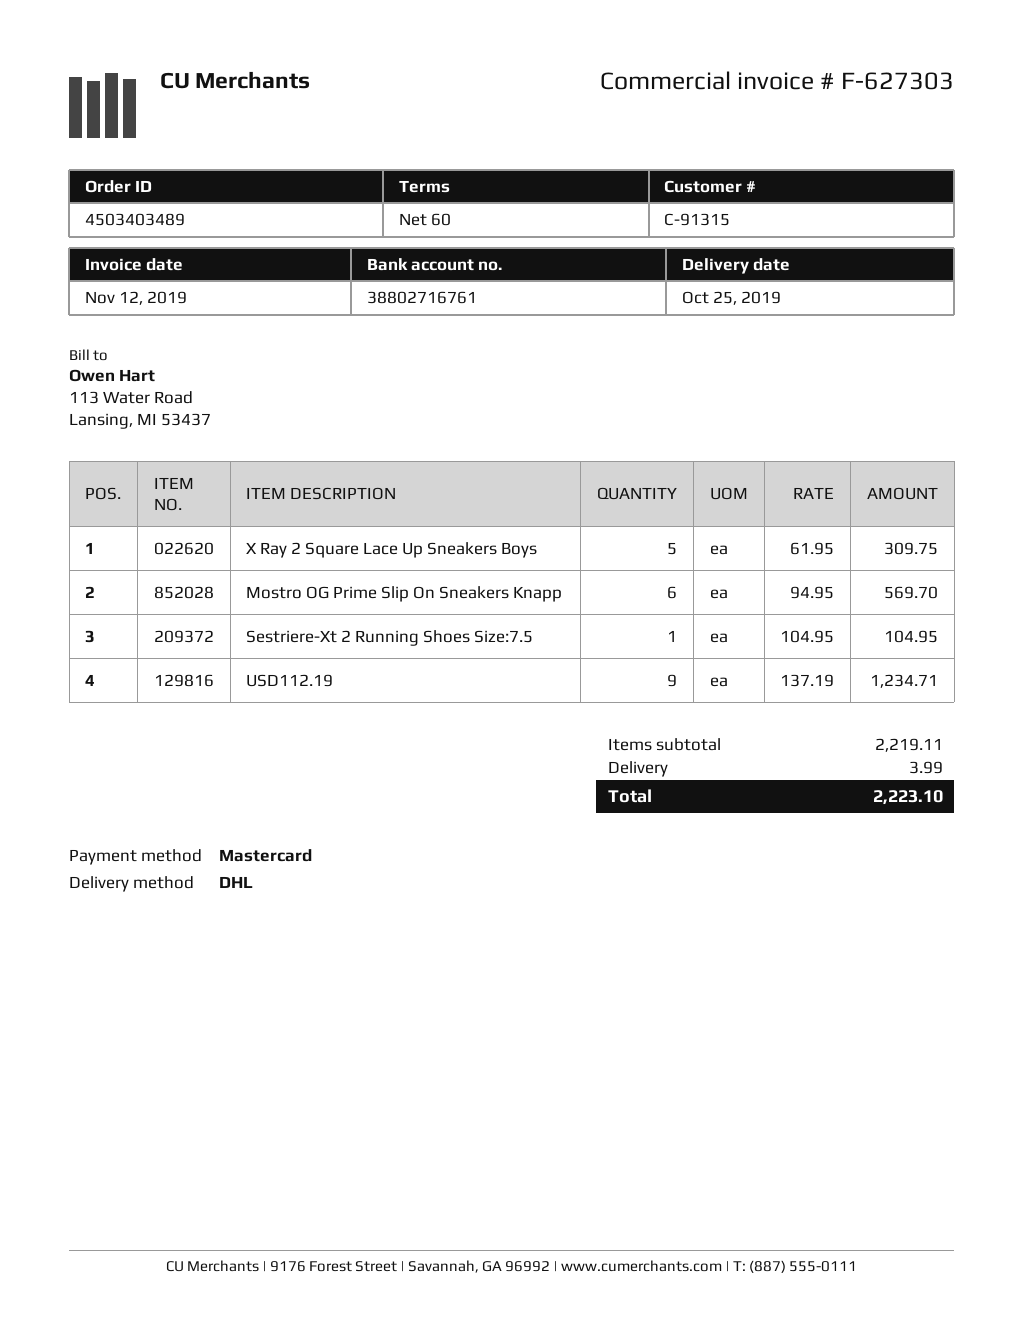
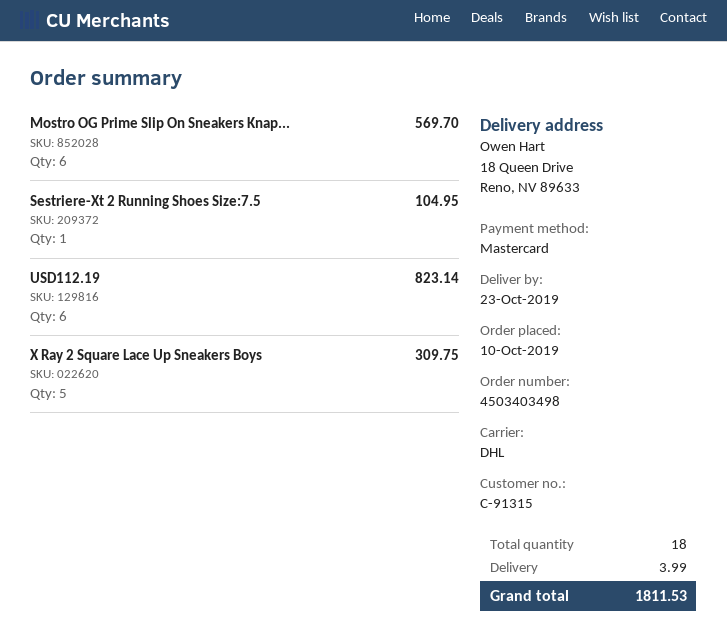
order number: 4503403489 -> 4503403498
delivery date: 2019-10-25 -> 2019-10-23
USD112.19: 9 for 1234.71 -> 6 for 823.14
total: 2223.10 -> 1811.53

